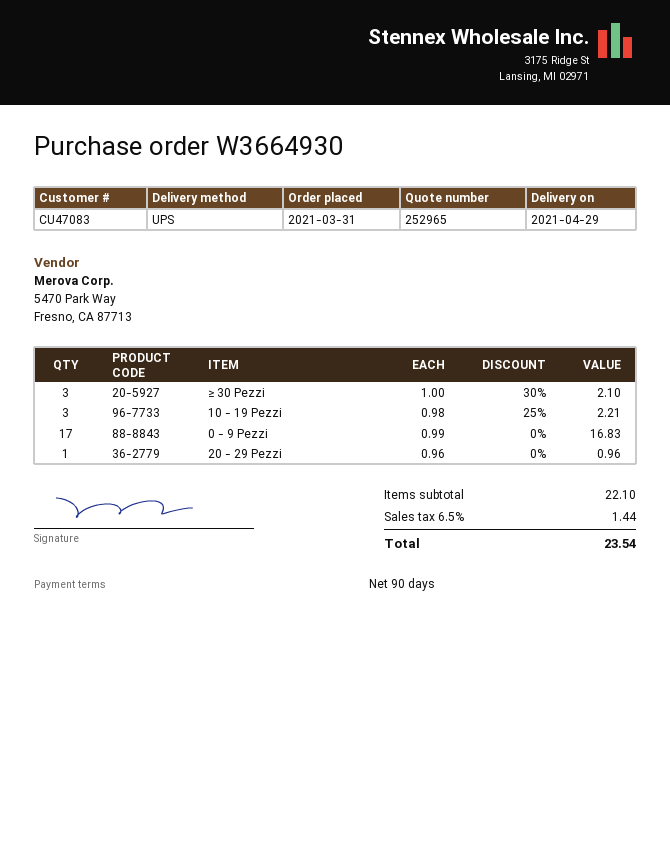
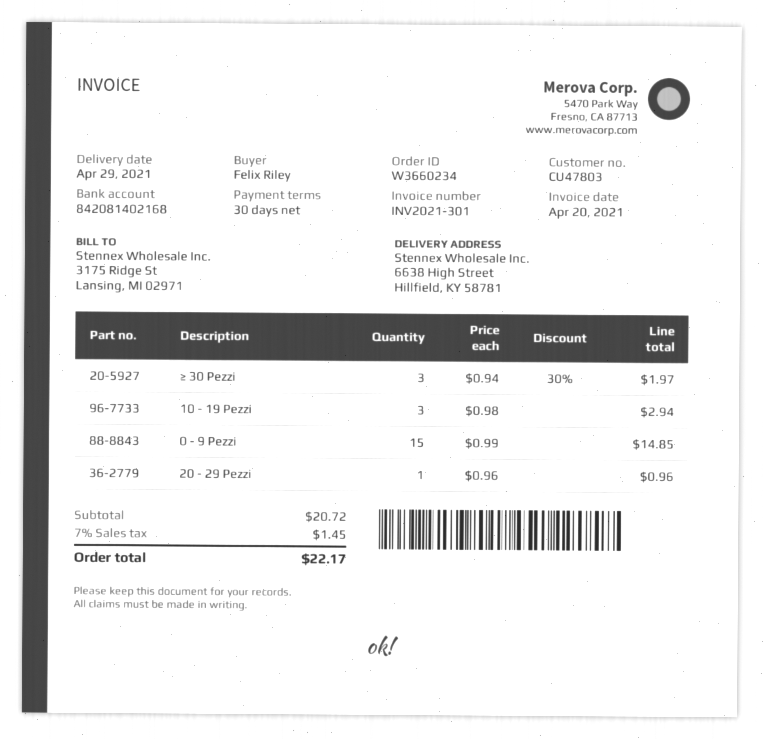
order number: W3664930 -> W3660234
payment terms: 90 days -> 30 days
customer number: CU47083 -> CU47803
≥ 30 Pezzi: 3 x 1.00 - 30% = 2.10 -> 3 x 0.94 - 30% = 1.97
10 - 19 Pezzi: 3 x 0.98 - 25% = 2.21 -> 3 x 0.98 = 2.94
0 - 9 Pezzi: 17 x 0.99 = 16.83 -> 15 x 0.99 = 14.85
subtotal: 22.10 -> 20.72
tax: 6.5% = 1.44 -> 7% = 1.45
total: 23.54 -> 22.17

